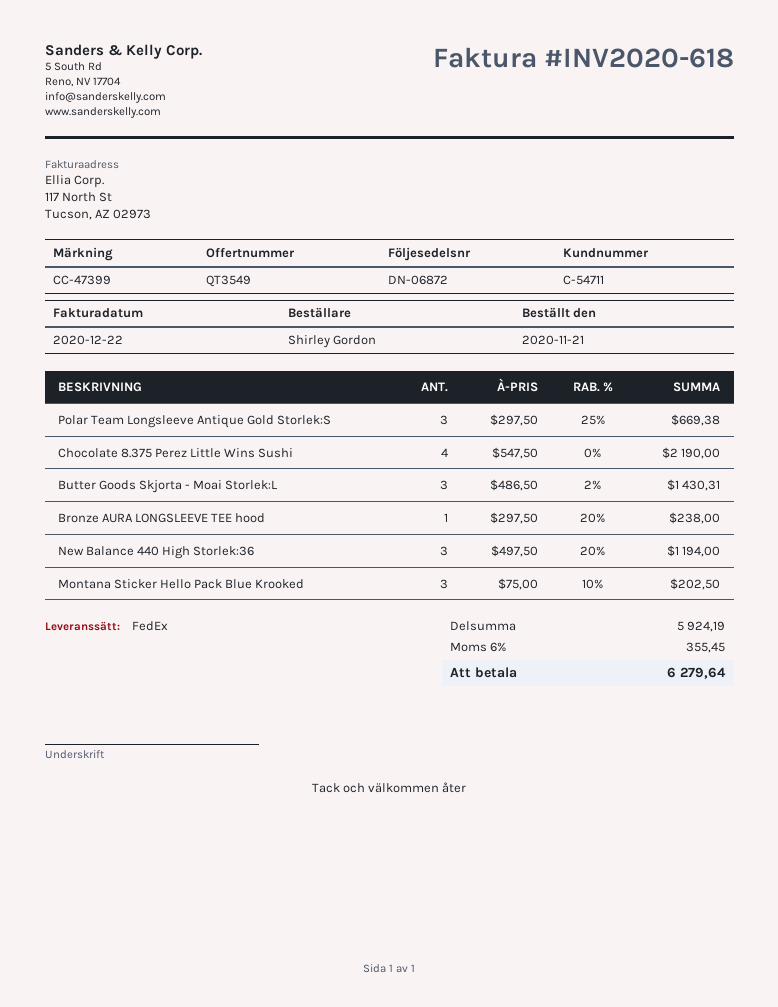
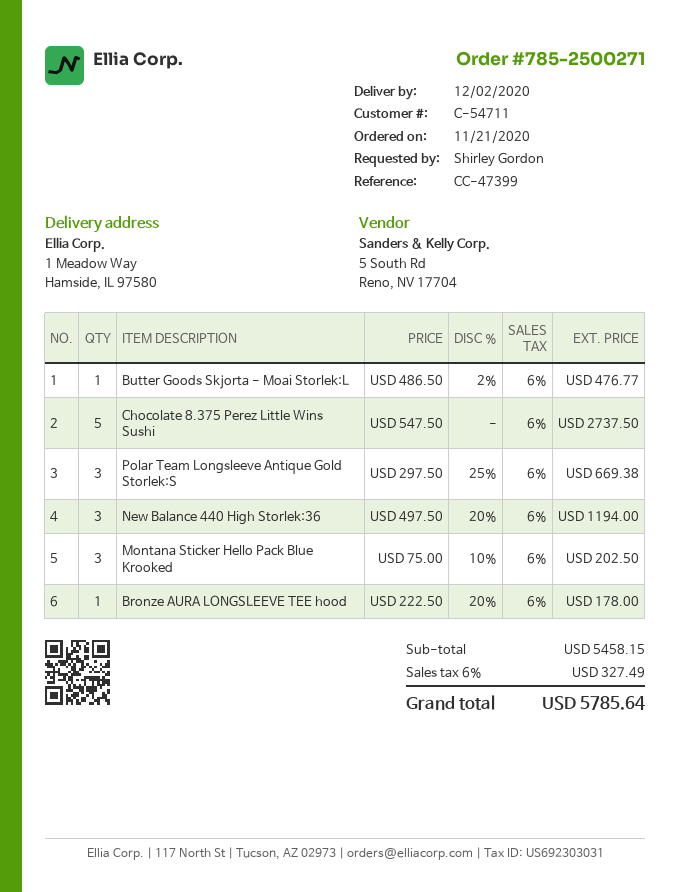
Chocolate 8.375 Perez Little Wins Sushi: 4 x 547.50 = 2190.00 -> 5 x 547.50 = 2737.50
Butter Goods Skjorta - Moai Storlek:L: 3 x 486.50 - 2% = 1430.31 -> 1 x 486.50 - 2% = 476.77
Bronze AURA LONGSLEEVE TEE hood: 1 x 297.50 - 20% = 238.00 -> 1 x 222.50 - 20% = 178.00
subtotal: 5924.19 -> 5458.15
tax: 6% = 355.45 -> 6% = 327.49
total: 6279.64 -> 5785.64

